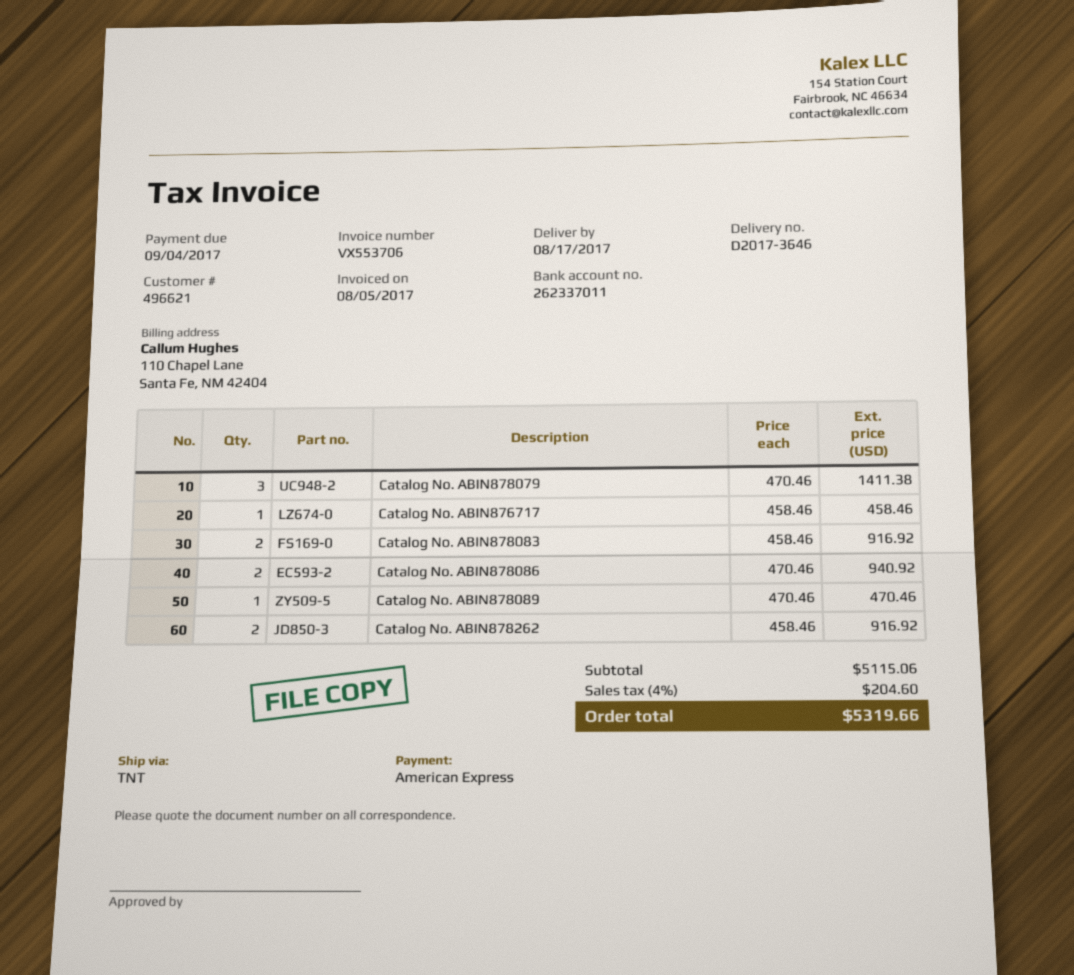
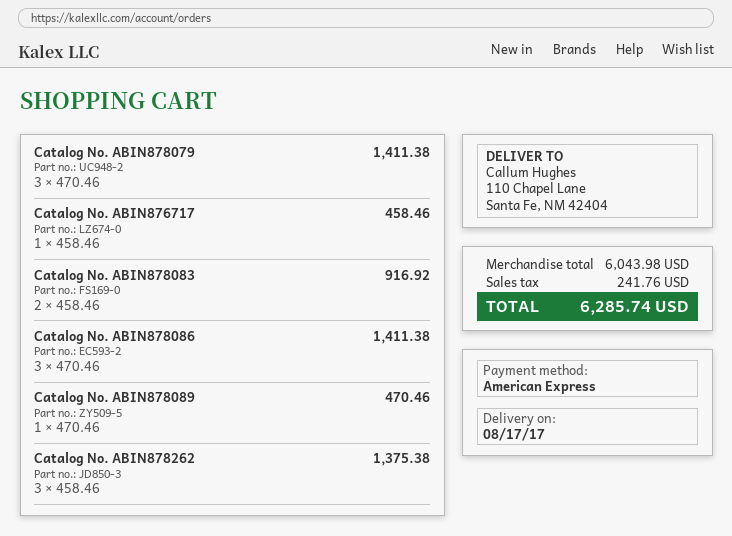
Catalog No. ABIN878086: 2 x 470.46 = 940.92 -> 3 x 470.46 = 1411.38
Catalog No. ABIN878262: 2 x 458.46 = 916.92 -> 3 x 458.46 = 1375.38
subtotal: 5115.06 -> 6043.98
tax: 204.60 -> 241.76
total: 5319.66 -> 6285.74

